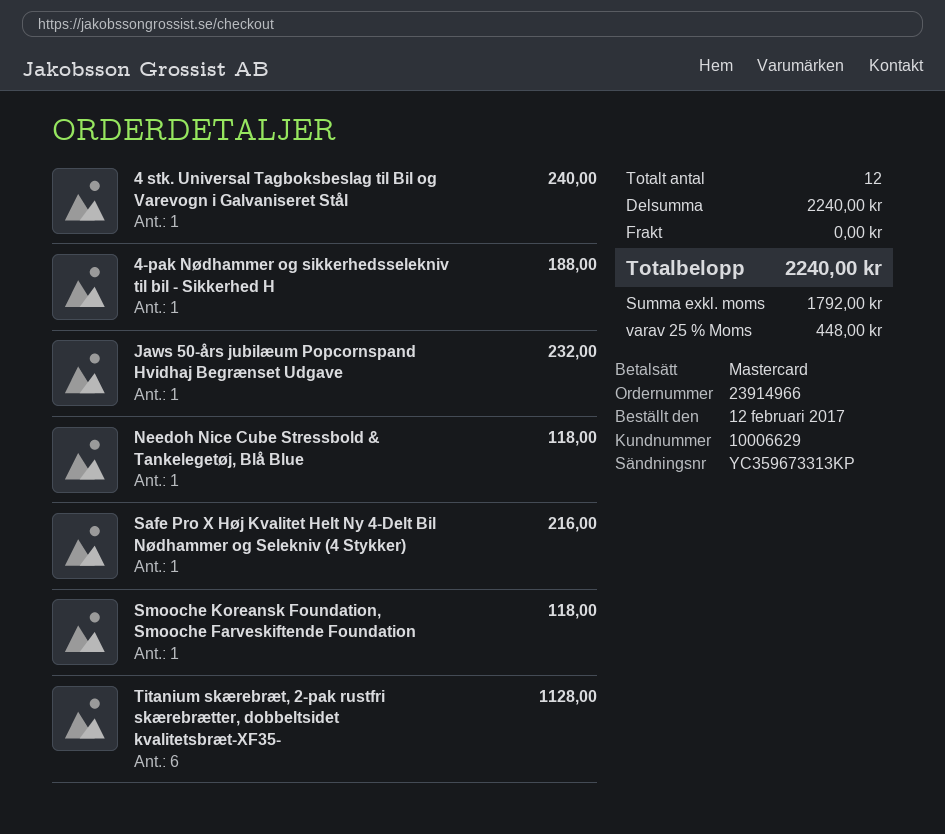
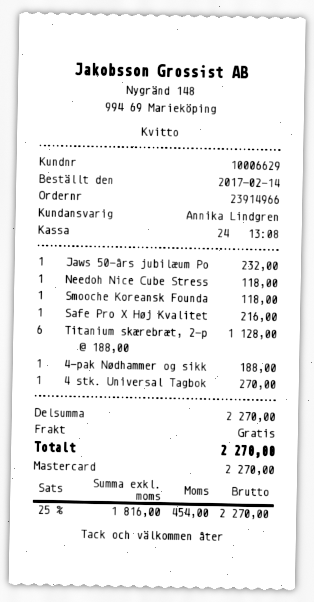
order date: 2017-02-12 -> 2017-02-14
4 stk. Universal Tagboksbeslag til Bil og Varevogn i Galvaniseret Stål: 1 for 240.00 -> 1 for 270.00
subtotal: 2240.00 -> 2270.00
net: 1792.00 -> 1816.00
tax: 25% = 448.00 -> 25% = 454.00
total: 2240.00 -> 2270.00

